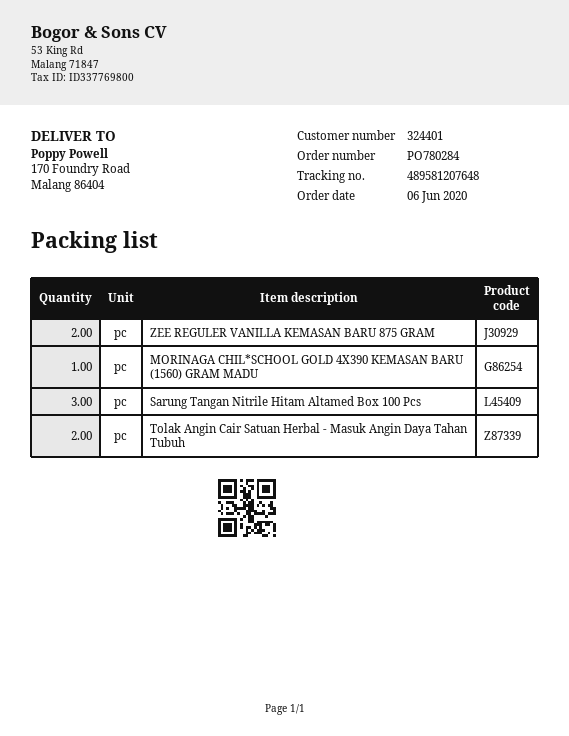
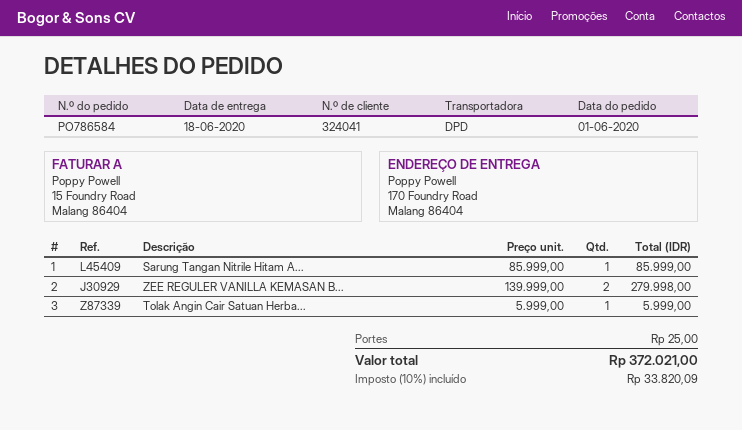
order number: PO780284 -> PO786584
order date: 2020-06-06 -> 2020-06-01
customer number: 324401 -> 324041
MORINAGA CHIL*SCHOOL GOLD 4X390 KEMASAN BARU (1560) GRAM MADU: 1 -> none
Sarung Tangan Nitrile Hitam Altamed Box 100 Pcs: 3 -> 1
Tolak Angin Cair Satuan Herbal - Masuk Angin Daya Tahan Tubuh: 2 -> 1

